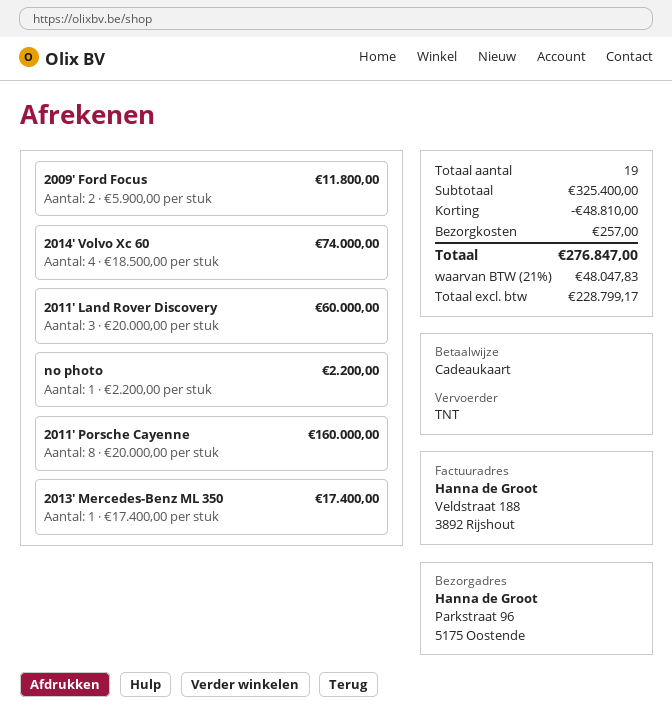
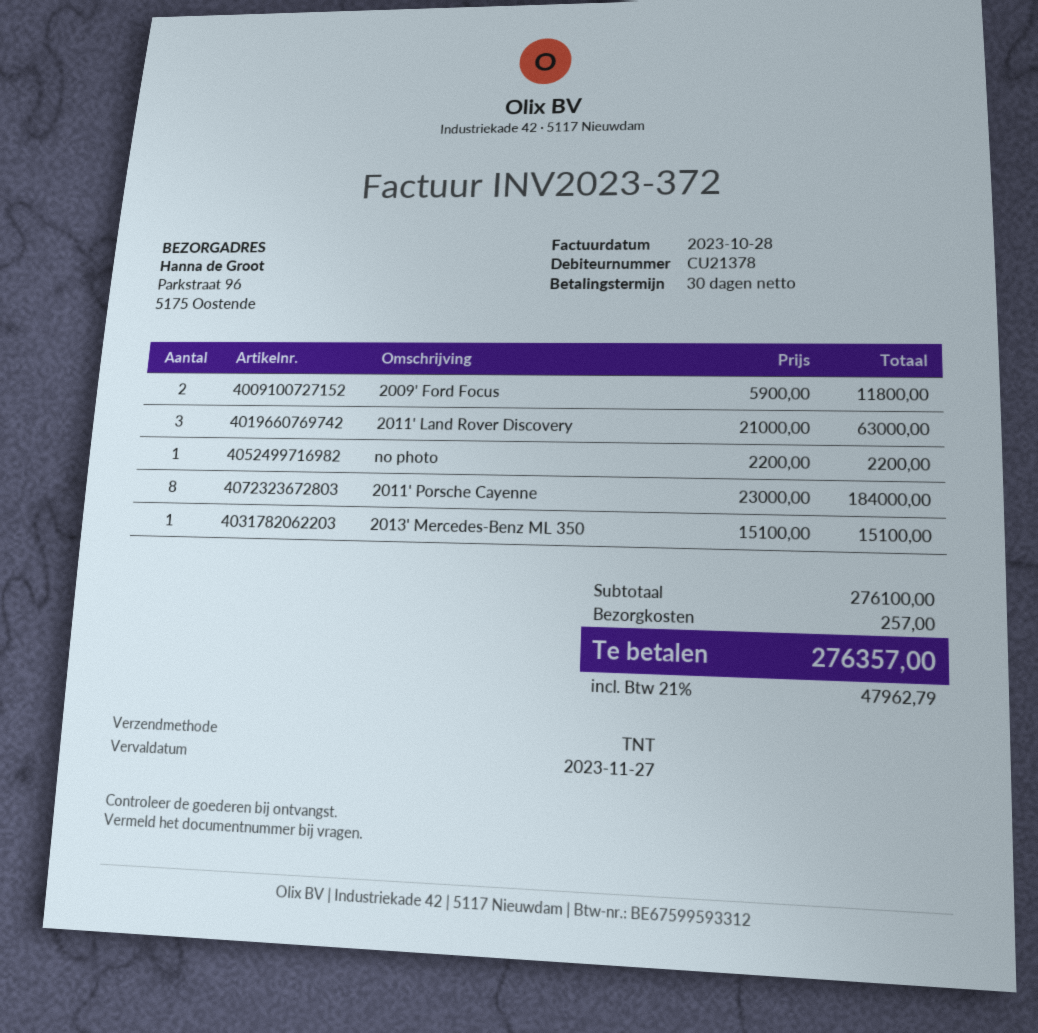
2014' Volvo Xc 60: 4 x 18500.00 = 74000.00 -> none
2011' Land Rover Discovery: 3 x 20000.00 = 60000.00 -> 3 x 21000.00 = 63000.00
2011' Porsche Cayenne: 8 x 20000.00 = 160000.00 -> 8 x 23000.00 = 184000.00
2013' Mercedes-Benz ML 350: 1 x 17400.00 = 17400.00 -> 1 x 15100.00 = 15100.00
subtotal: 325400.00 -> 276100.00
discount: 48810.00 -> none
tax: 21% = 48047.83 -> 21% = 47962.79
total: 276847.00 -> 276357.00

